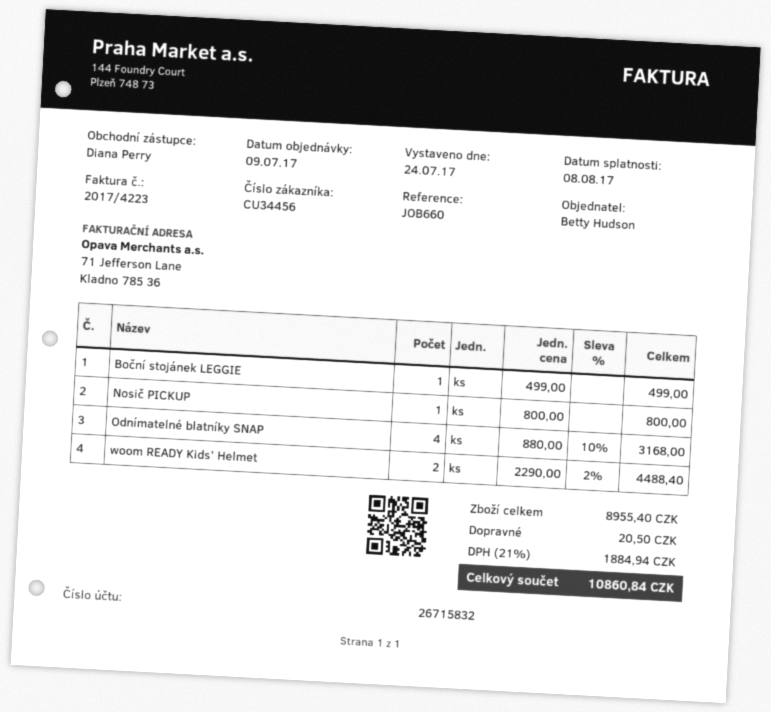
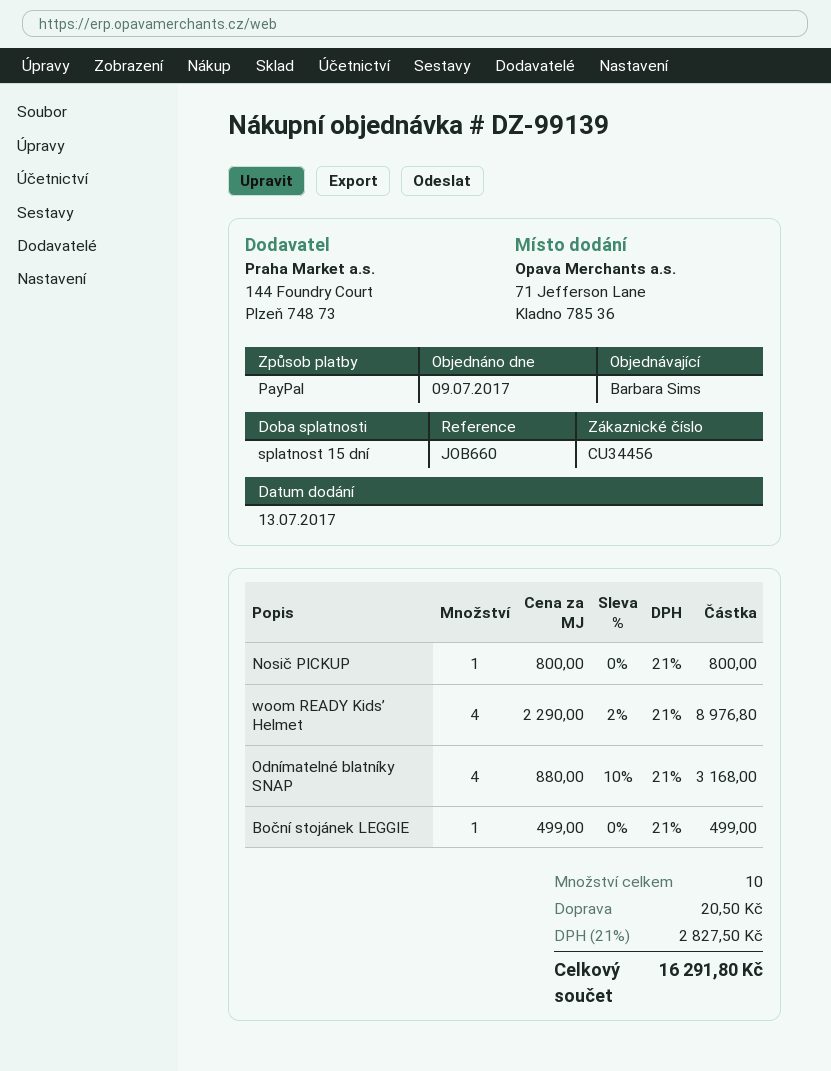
ordered by: Betty Hudson -> Barbara Sims
woom READY Kids’ Helmet: 2 x 2290.00 - 2% = 4488.40 -> 4 x 2290.00 - 2% = 8976.80
tax: 21% = 1884.94 -> 21% = 2827.50
total: 10860.84 -> 16291.80

